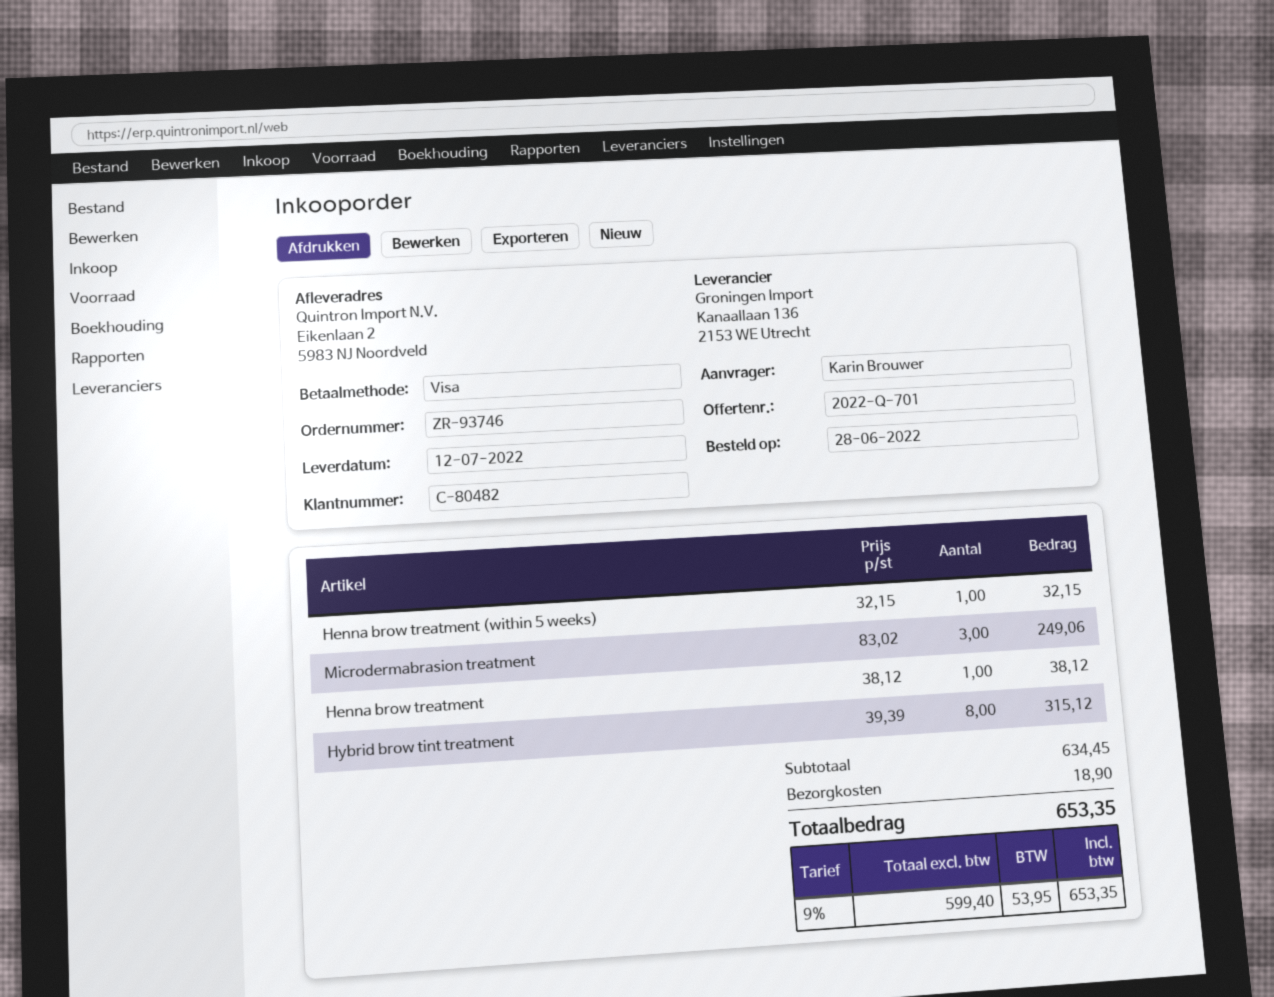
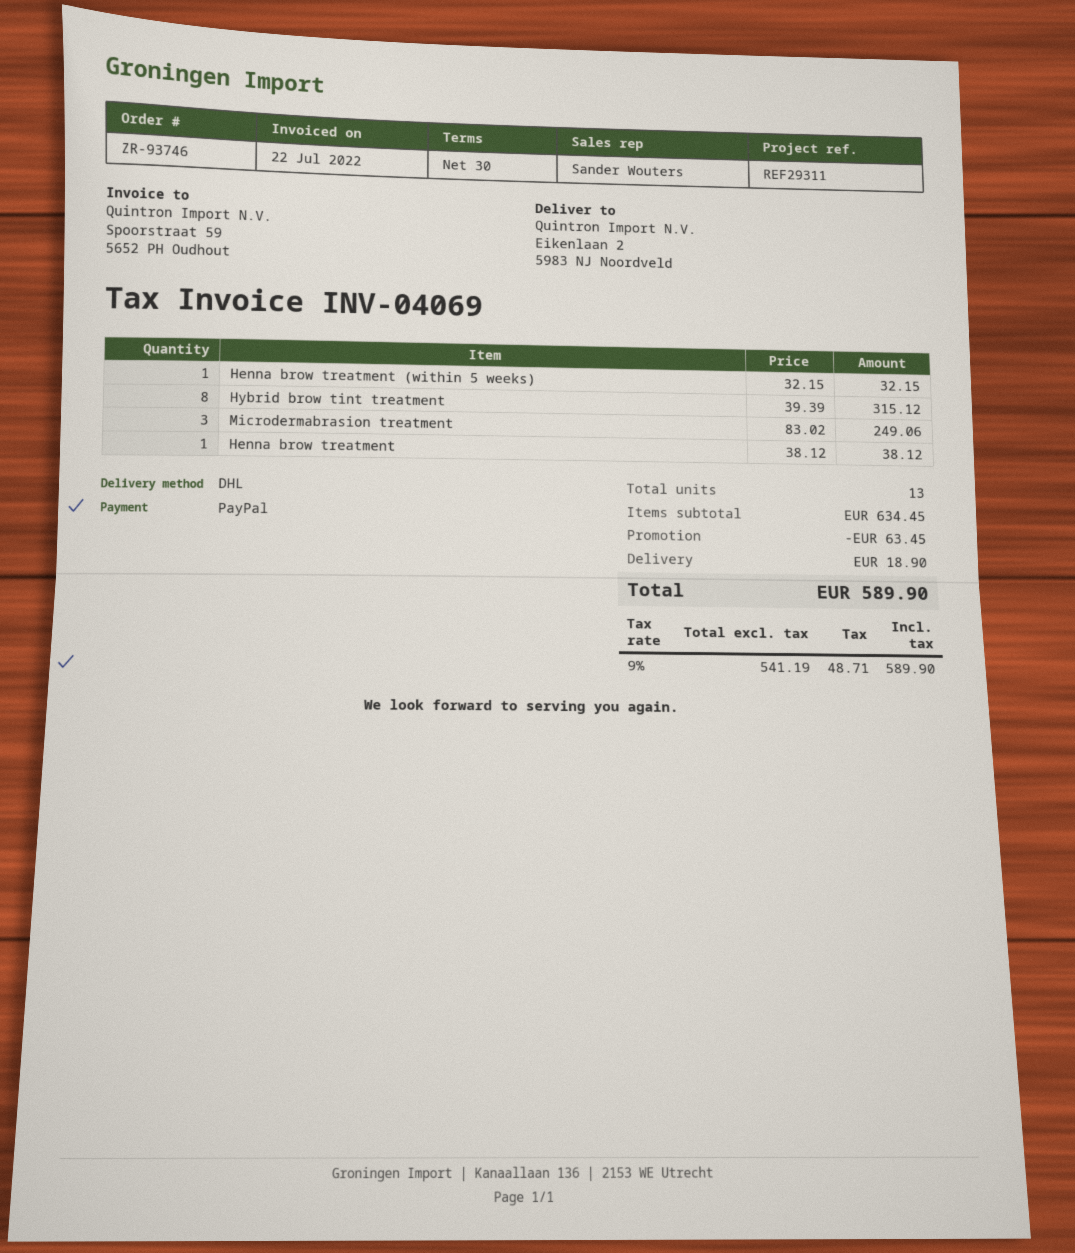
payment method: Visa -> PayPal
discount: none -> 63.45
net: 599.40 -> 541.19
tax: 9% = 53.95 -> 9% = 48.71
total: 653.35 -> 589.90

